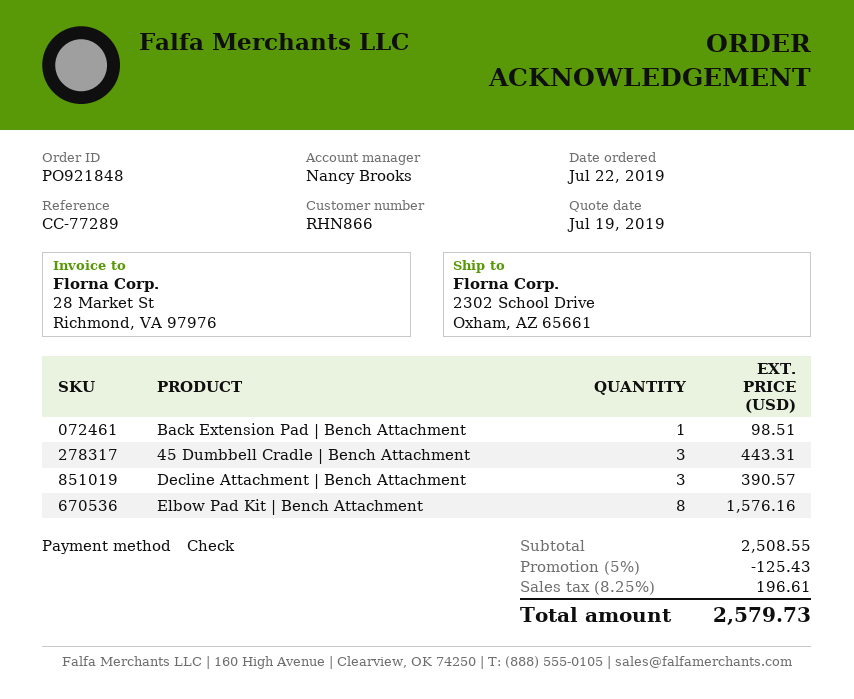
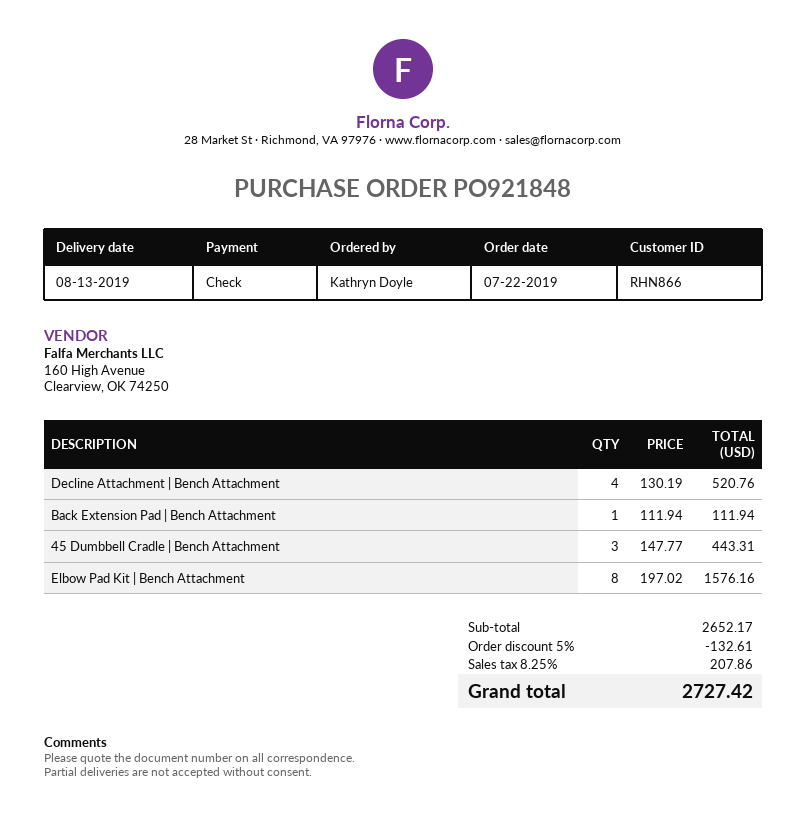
Back Extension Pad | Bench Attachment: 1 for 98.51 -> 1 for 111.94
Decline Attachment | Bench Attachment: 3 for 390.57 -> 4 for 520.76
subtotal: 2508.55 -> 2652.17
discount: 5% = 125.43 -> 5% = 132.61
tax: 8.25% = 196.61 -> 8.25% = 207.86
total: 2579.73 -> 2727.42

